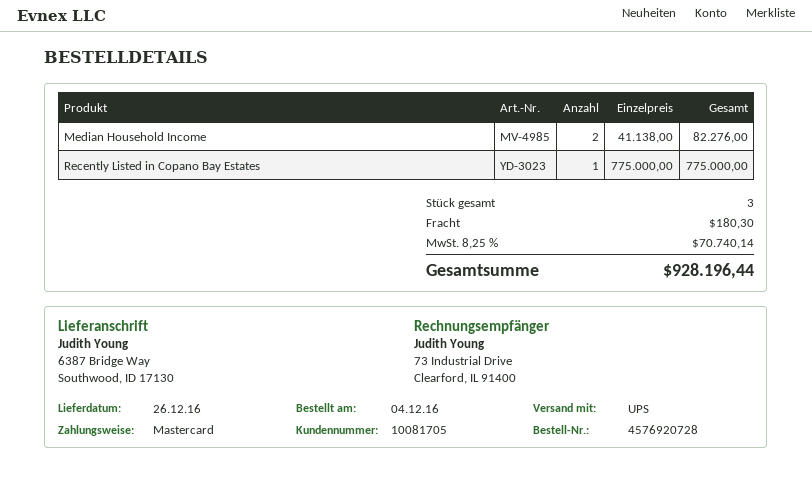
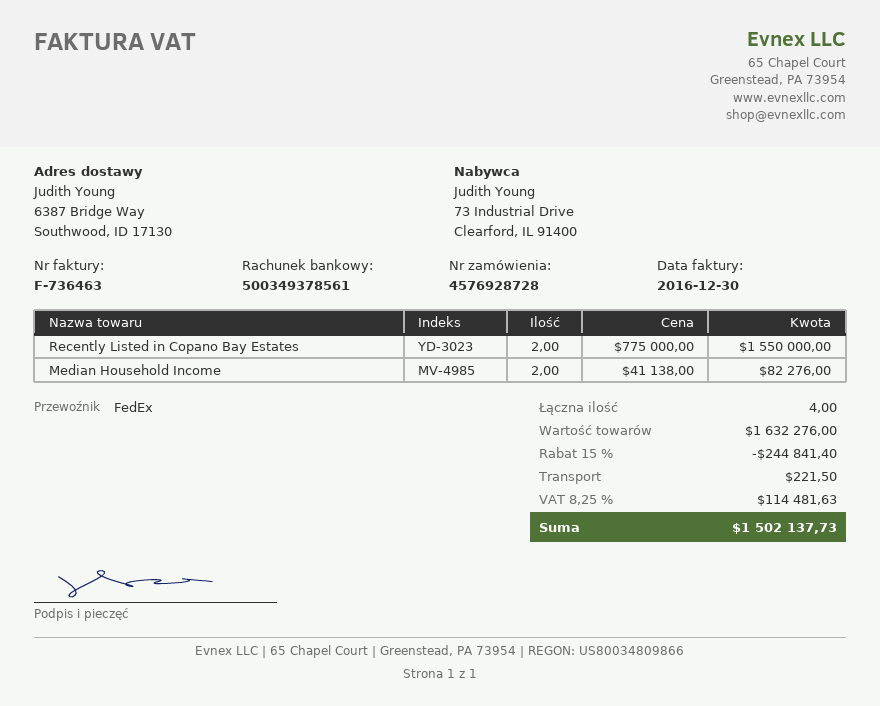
order number: 4576920728 -> 4576928728
shipping method: UPS -> FedEx
Recently Listed in Copano Bay Estates: 1 x 775000.00 = 775000.00 -> 2 x 775000.00 = 1550000.00
total quantity: 3 -> 4
discount: none -> 15% = 244841.40
shipping: 180.30 -> 221.50
tax: 8.25% = 70740.14 -> 8.25% = 114481.63
total: 928196.44 -> 1502137.73

